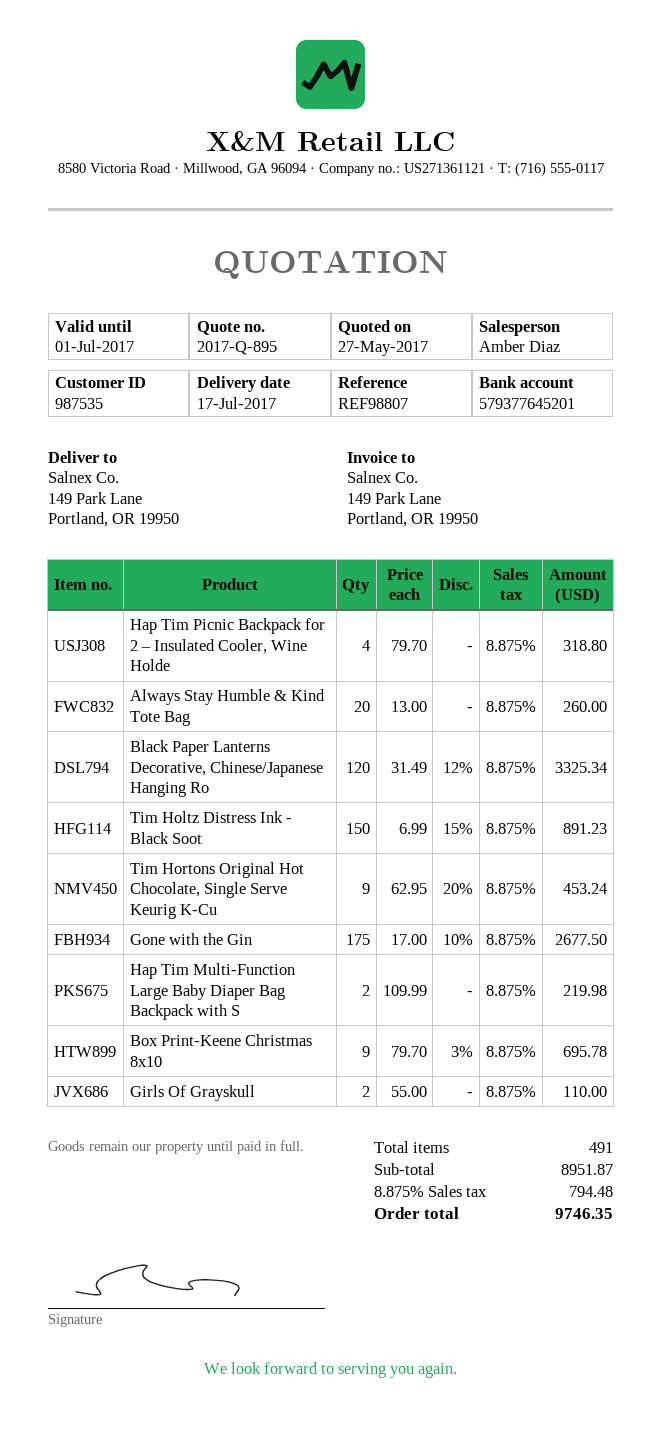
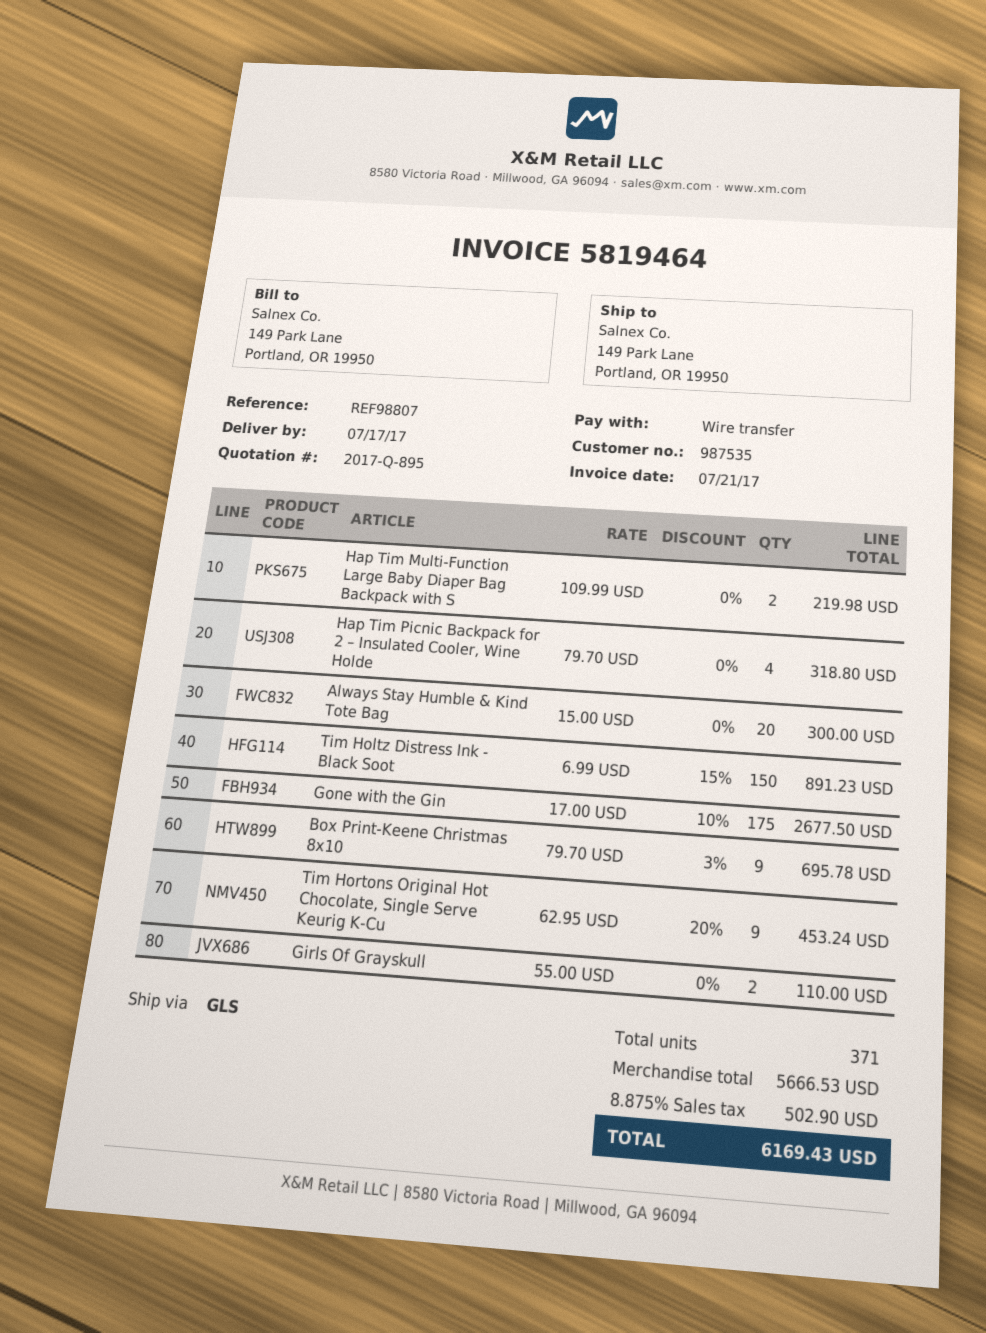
Always Stay Humble & Kind Tote Bag: 20 x 13.00 = 260.00 -> 20 x 15.00 = 300.00
Black Paper Lanterns Decorative, Chinese/Japanese Hanging Ro: 120 x 31.49 - 12% = 3325.34 -> none
total quantity: 491 -> 371
subtotal: 8951.87 -> 5666.53
tax: 8.875% = 794.48 -> 8.875% = 502.90
total: 9746.35 -> 6169.43

